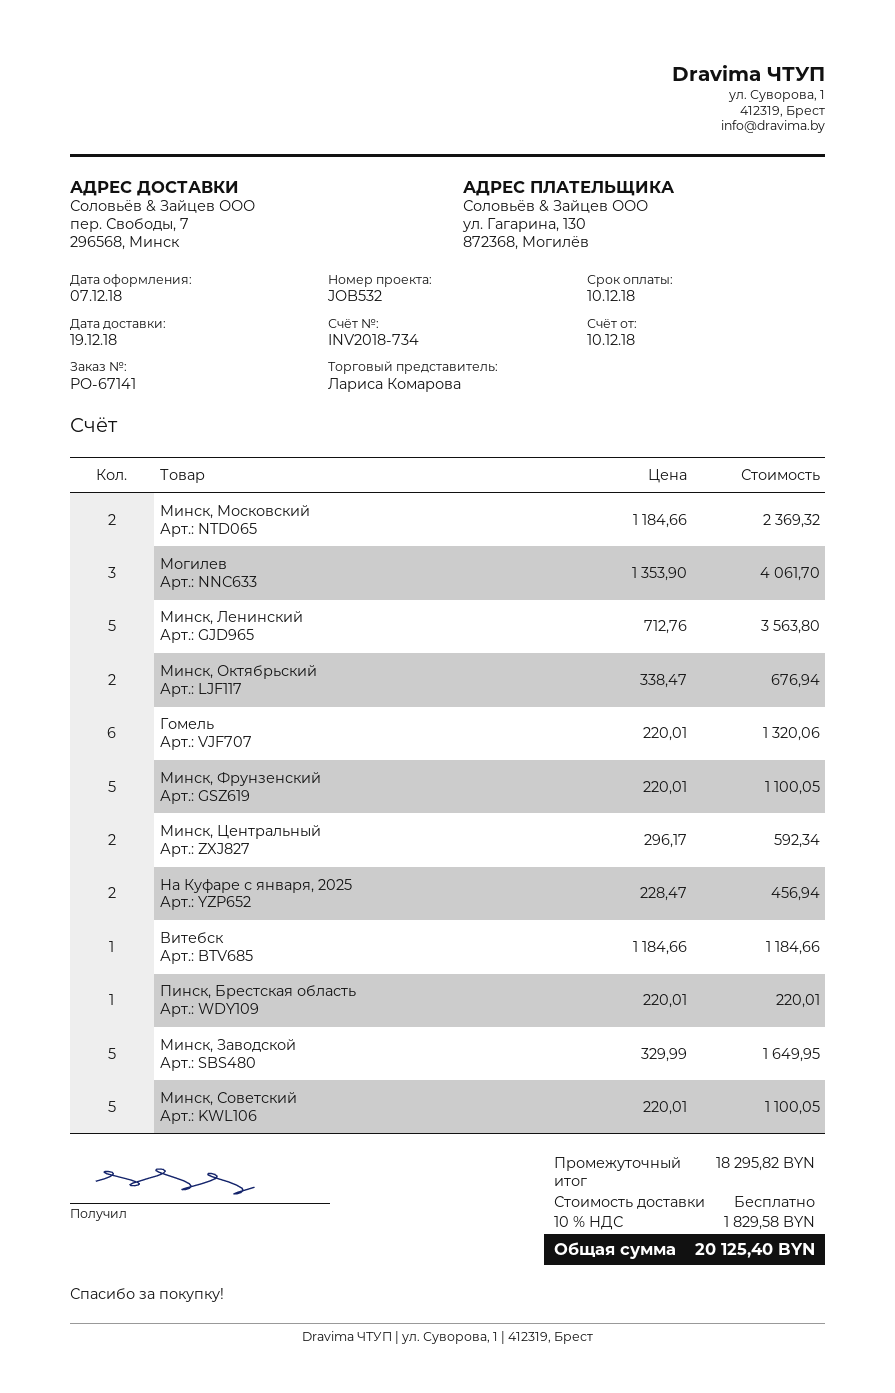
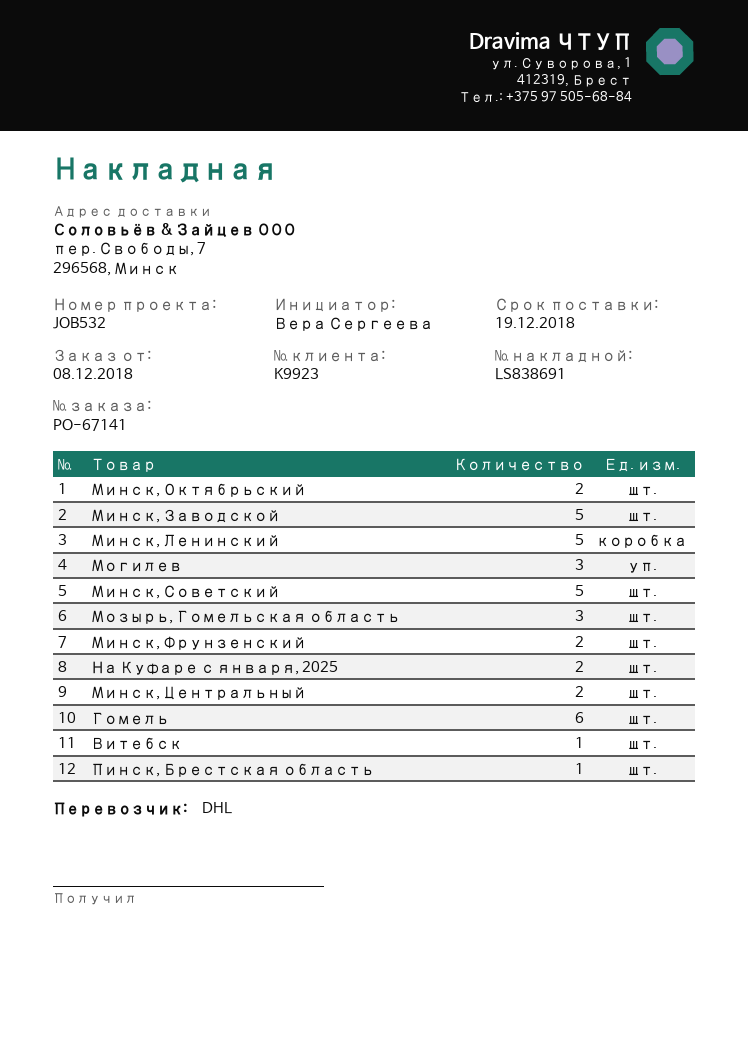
order date: 2018-12-07 -> 2018-12-08
Минск, Московский: 2 -> none
Минск, Фрунзенский: 5 -> 2
Мозырь, Гомельская область: none -> 3

